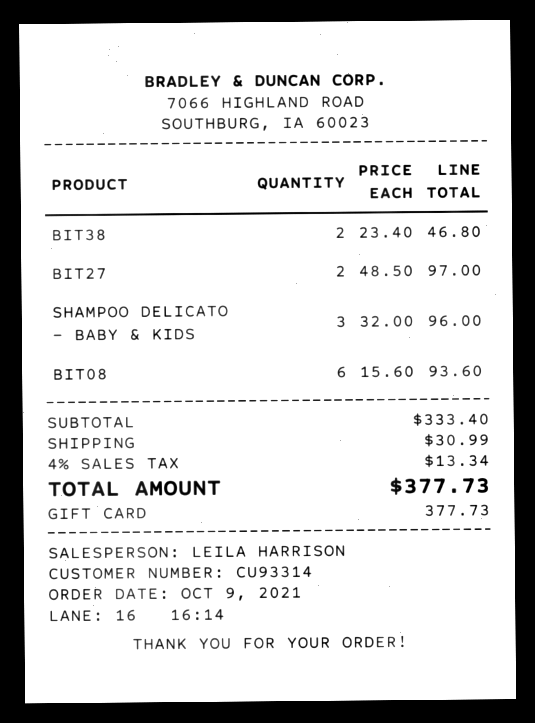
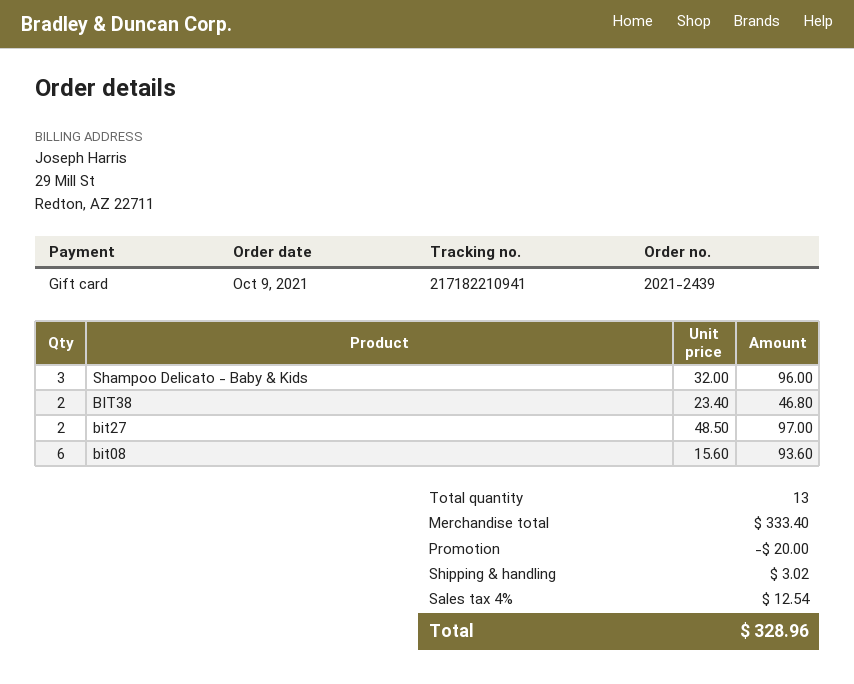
discount: none -> 20.00
shipping: 30.99 -> 3.02
tax: 4% = 13.34 -> 4% = 12.54
total: 377.73 -> 328.96

